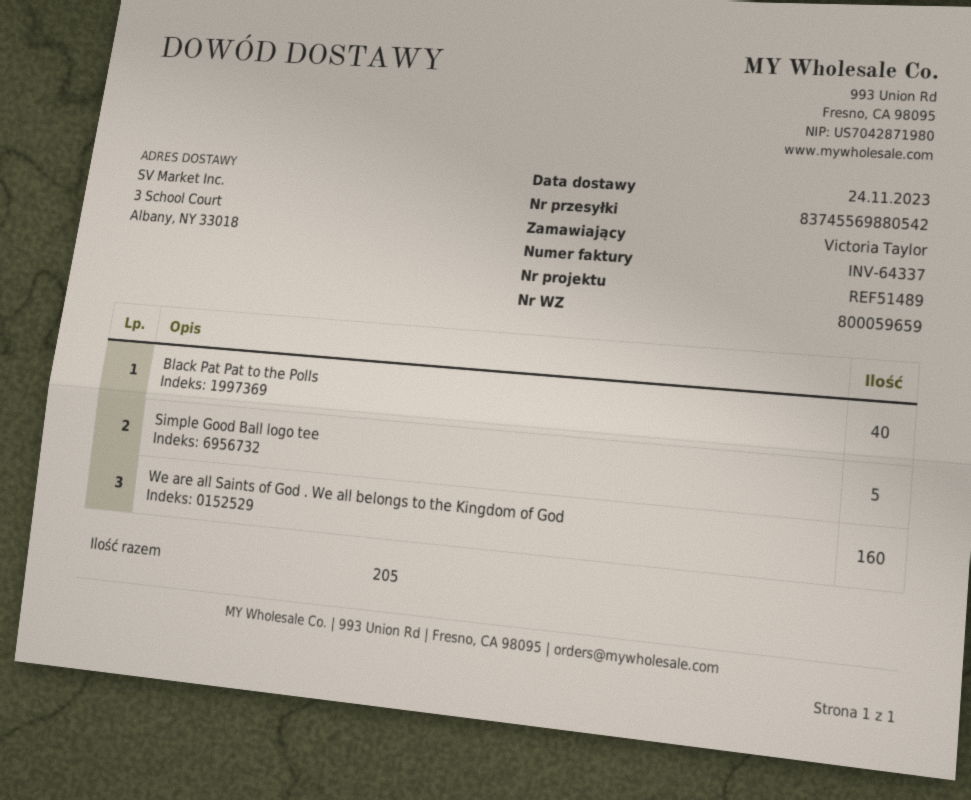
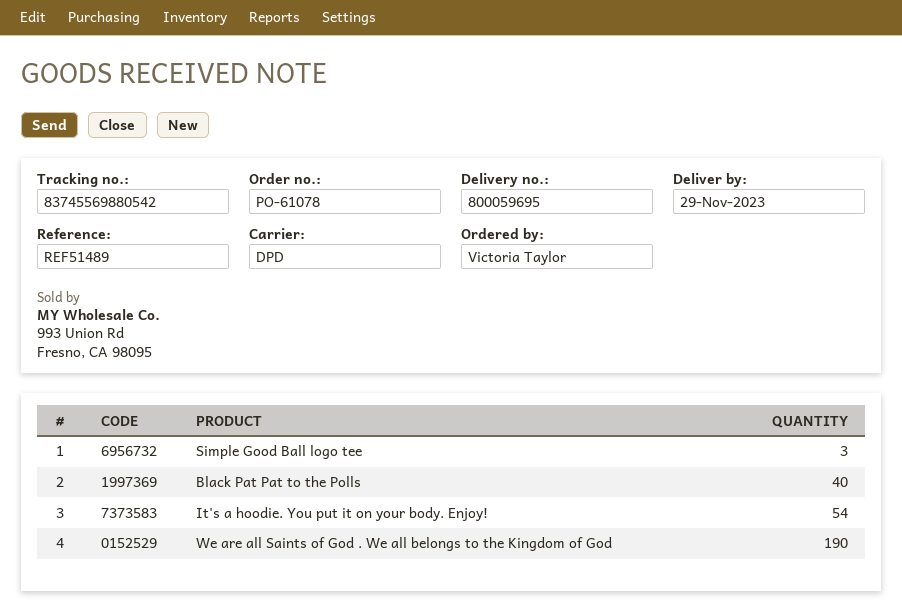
delivery note number: 800059659 -> 800059695
delivery date: 2023-11-24 -> 2023-11-29
Simple Good Ball logo tee: 5 -> 3
We are all Saints of God . We all belongs to the Kingdom of God: 160 -> 190
It's a hoodie. You put it on your body. Enjoy!: none -> 54

